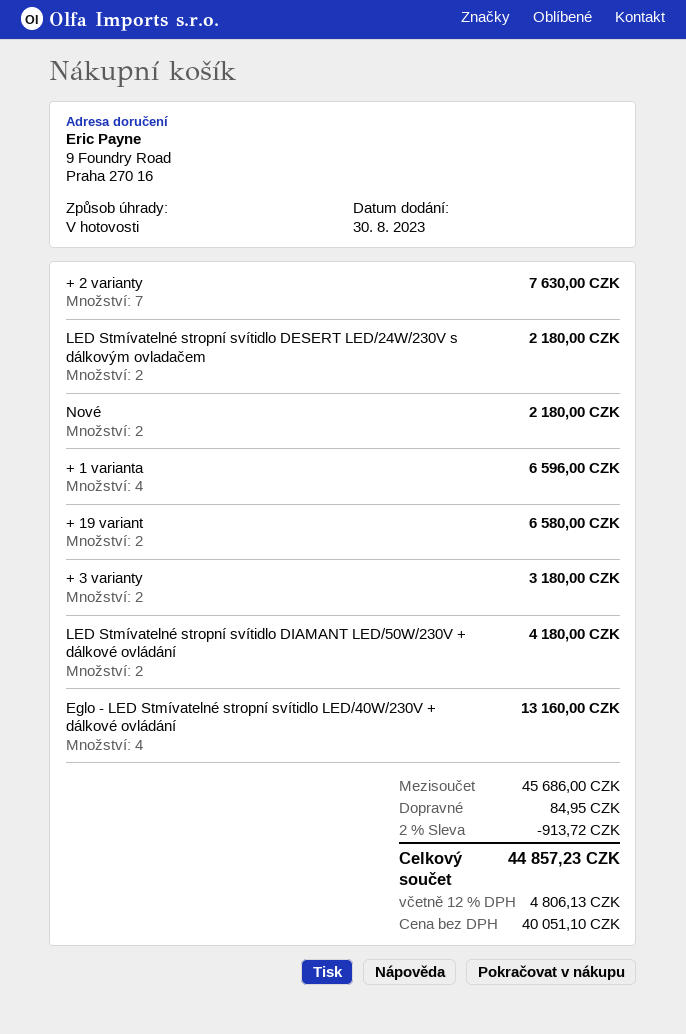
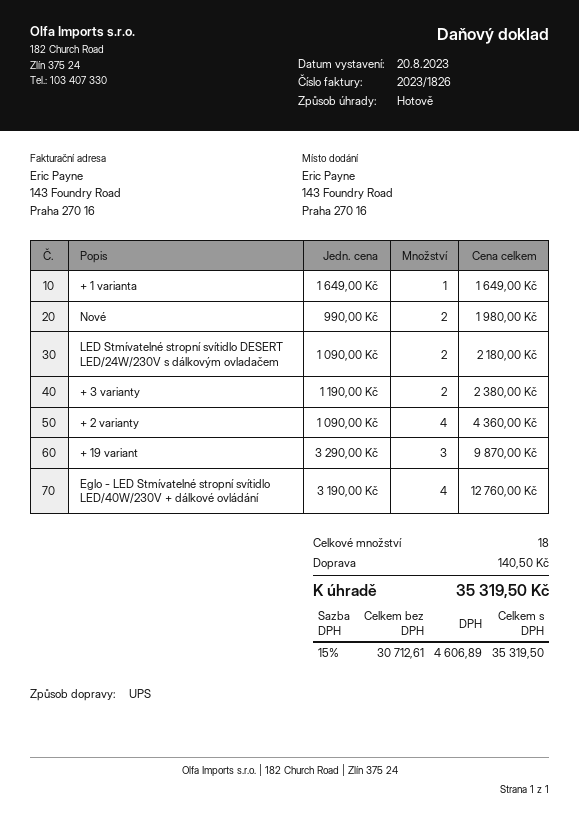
ship to: 9 Foundry Road, Praha 270 16 -> 143 Foundry Road, Praha 270 16
+ 2 varianty: 7 for 7630.00 -> 4 for 4360.00
Nové: 2 for 2180.00 -> 2 for 1980.00
+ 1 varianta: 4 for 6596.00 -> 1 for 1649.00
+ 19 variant: 2 for 6580.00 -> 3 for 9870.00
+ 3 varianty: 2 for 3180.00 -> 2 for 2380.00
LED Stmívatelné stropní svítidlo DIAMANT LED/50W/230V + dálkové ovládání: 2 for 4180.00 -> none
Eglo - LED Stmívatelné stropní svítidlo LED/40W/230V + dálkové ovládání: 4 for 13160.00 -> 4 for 12760.00
discount: 2% = 913.72 -> none
shipping: 84.95 -> 140.50
net: 40051.10 -> 30712.61
tax: 12% = 4806.13 -> 15% = 4606.89
total: 44857.23 -> 35319.50

